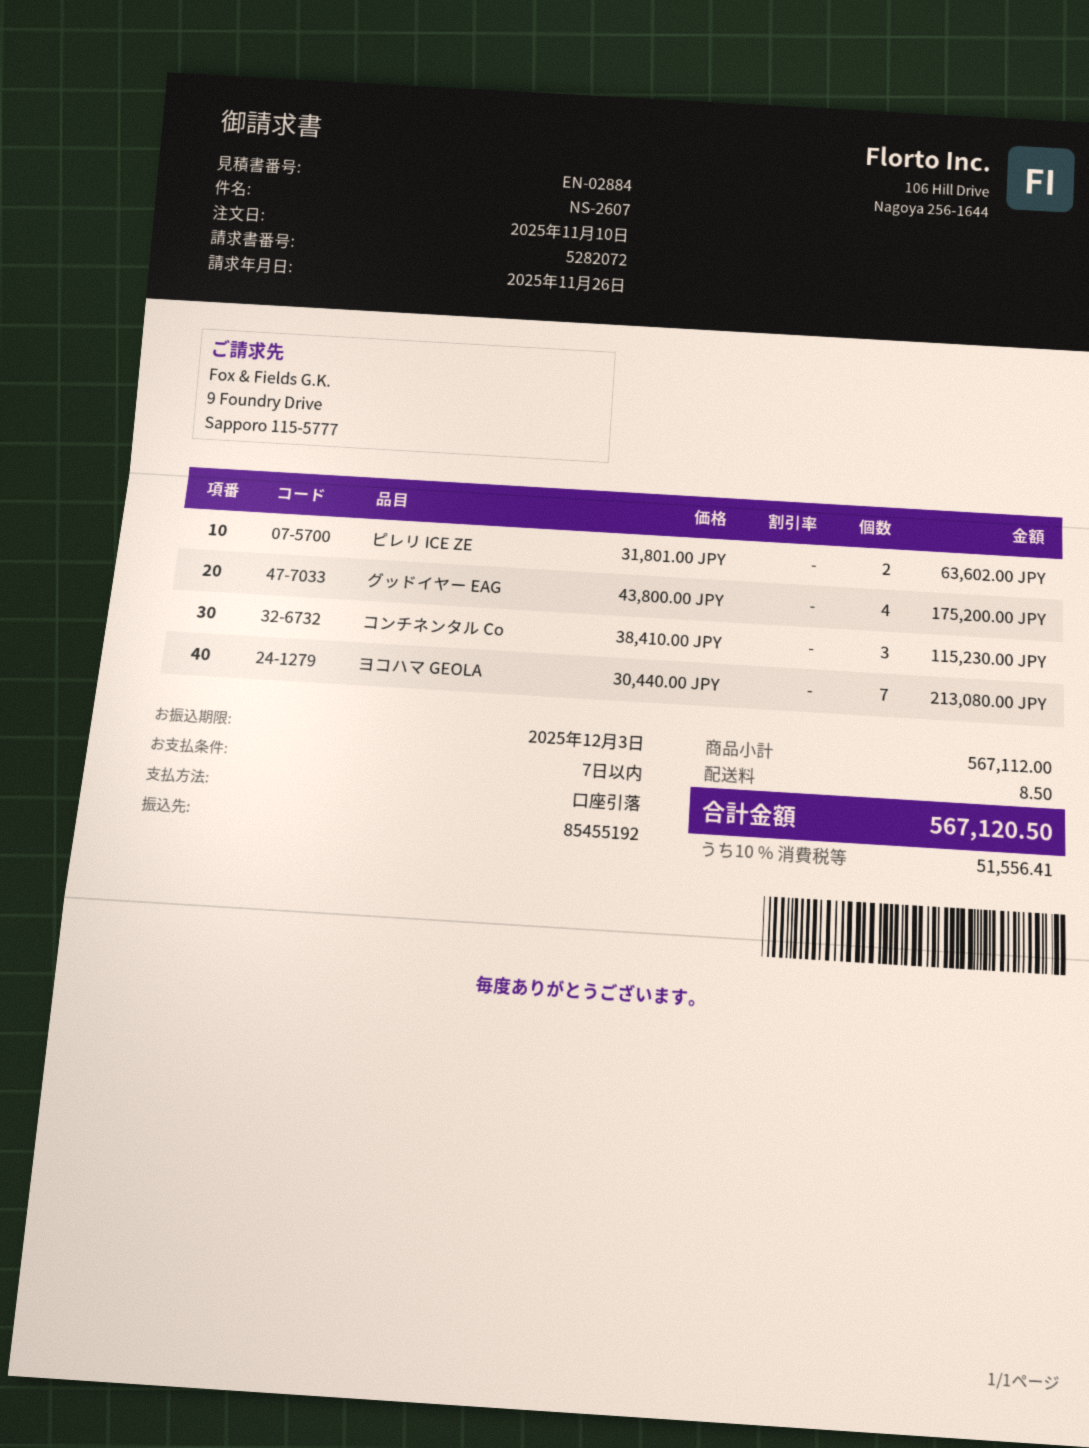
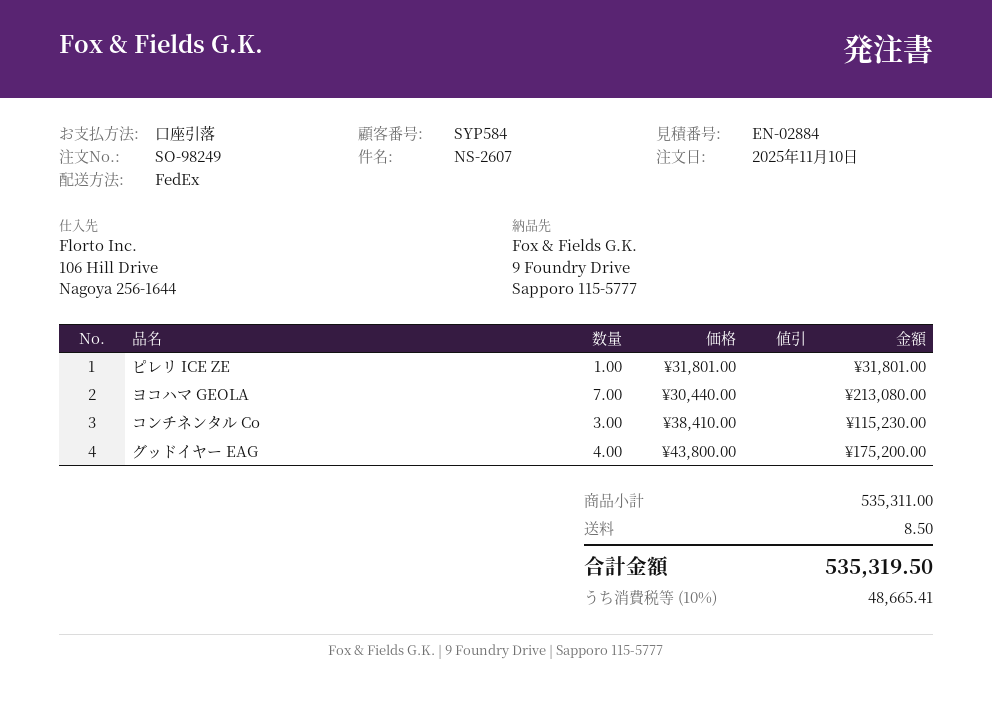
ピレリ ICE ZE: 2 x 31801.00 = 63602.00 -> 1 x 31801.00 = 31801.00
subtotal: 567112.00 -> 535311.00
tax: 10% = 51556.41 -> 10% = 48665.41
total: 567120.50 -> 535319.50

